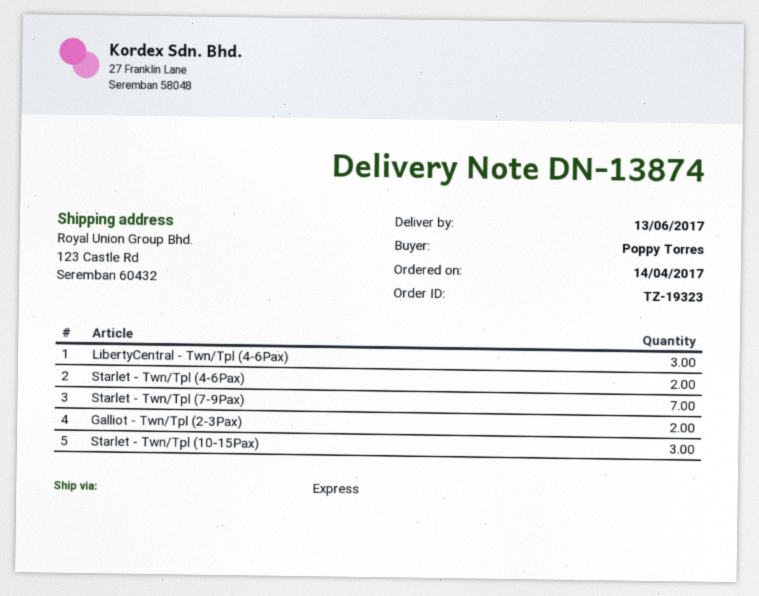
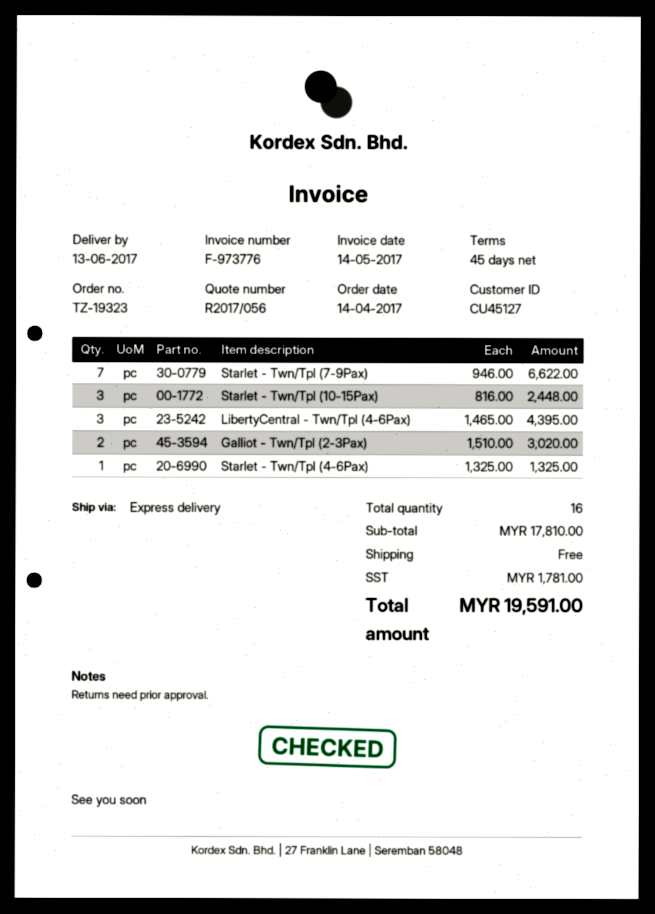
Starlet - Twn/Tpl (4-6Pax): 2 -> 1

